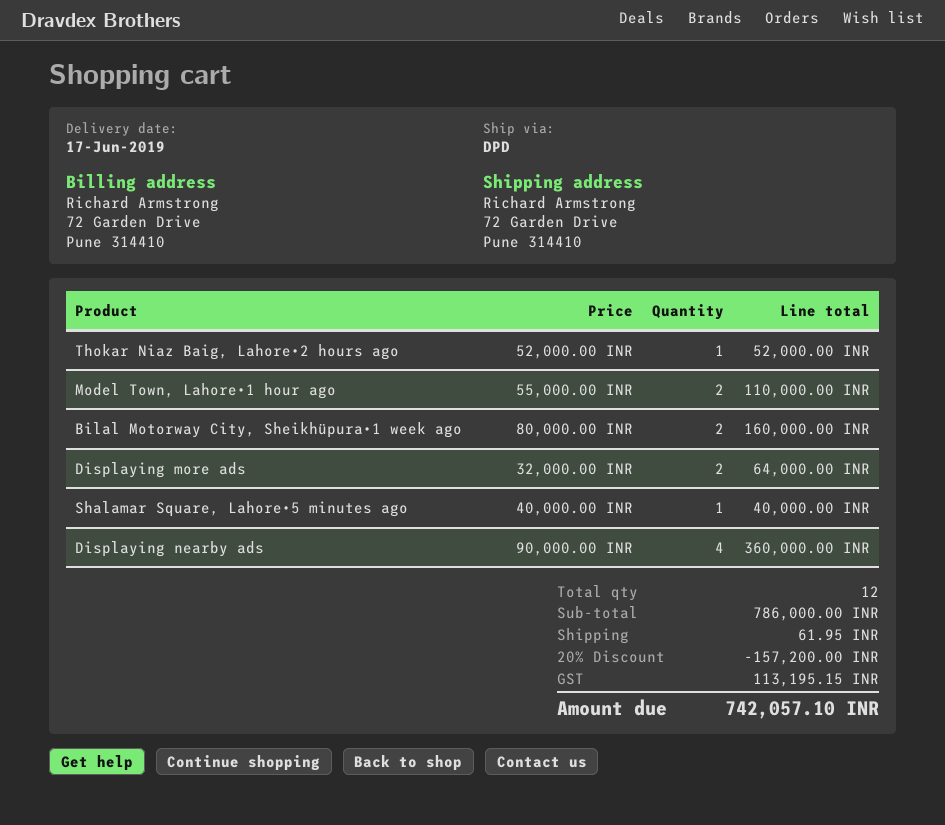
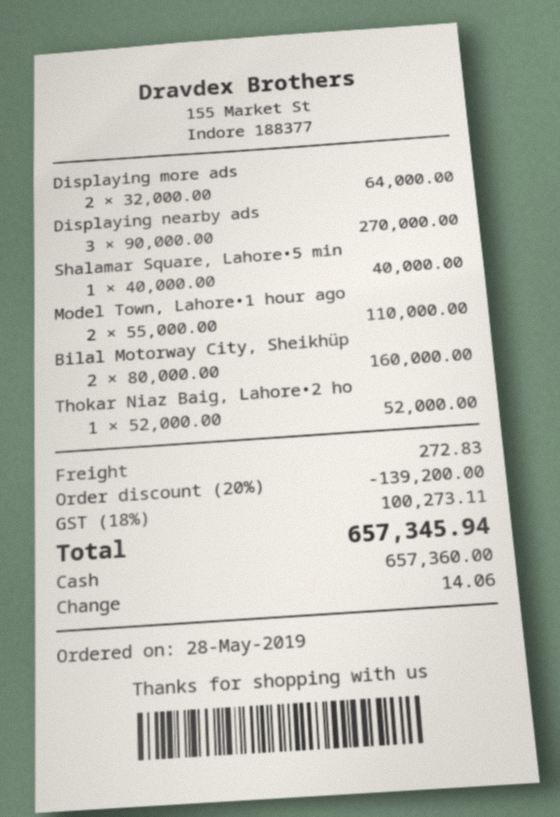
Displaying nearby ads: 4 x 90000.00 = 360000.00 -> 3 x 90000.00 = 270000.00
discount: 20% = 157200.00 -> 20% = 139200.00
shipping: 61.95 -> 272.83
tax: 113195.15 -> 100273.11
total: 742057.10 -> 657345.94

